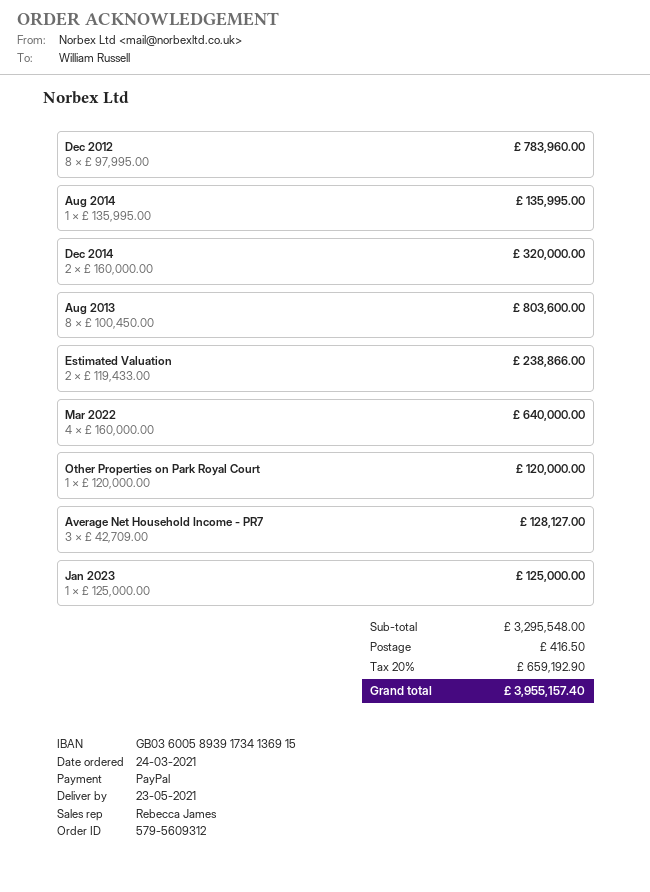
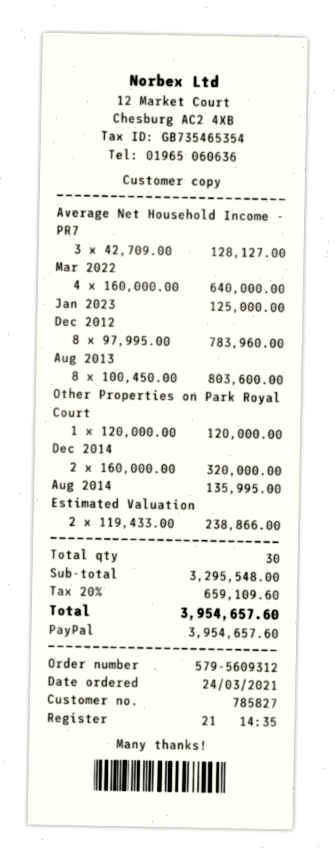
shipping: 416.50 -> none
tax: 20% = 659192.90 -> 20% = 659109.60
total: 3955157.40 -> 3954657.60

